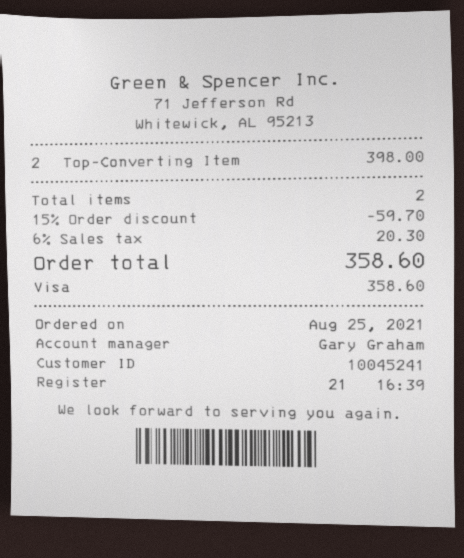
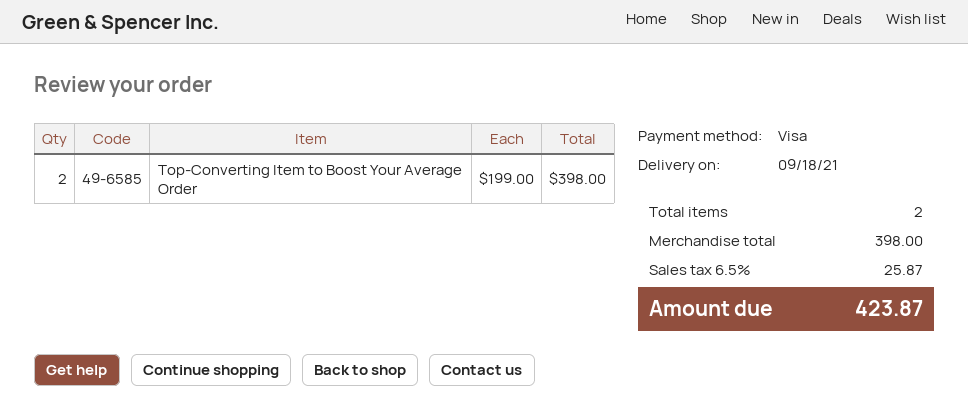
discount: 15% = 59.70 -> none
tax: 6% = 20.30 -> 6.5% = 25.87
total: 358.60 -> 423.87

